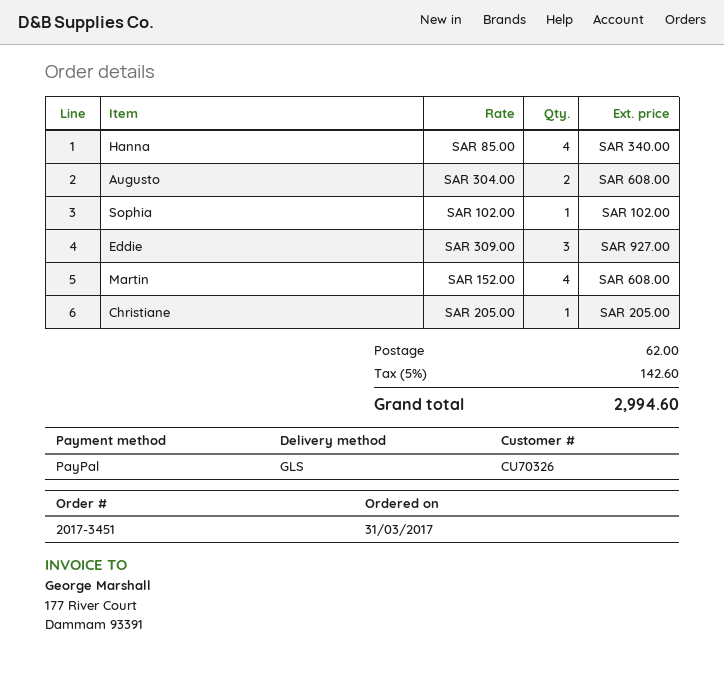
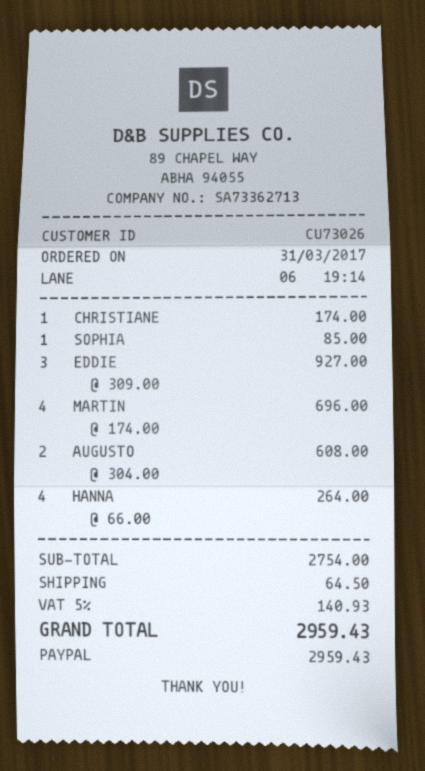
customer number: CU70326 -> CU73026
Hanna: 4 x 85.00 = 340.00 -> 4 x 66.00 = 264.00
Sophia: 1 x 102.00 = 102.00 -> 1 x 85.00 = 85.00
Martin: 4 x 152.00 = 608.00 -> 4 x 174.00 = 696.00
Christiane: 1 x 205.00 = 205.00 -> 1 x 174.00 = 174.00
shipping: 62.00 -> 64.50
tax: 5% = 142.60 -> 5% = 140.93
total: 2994.60 -> 2959.43

